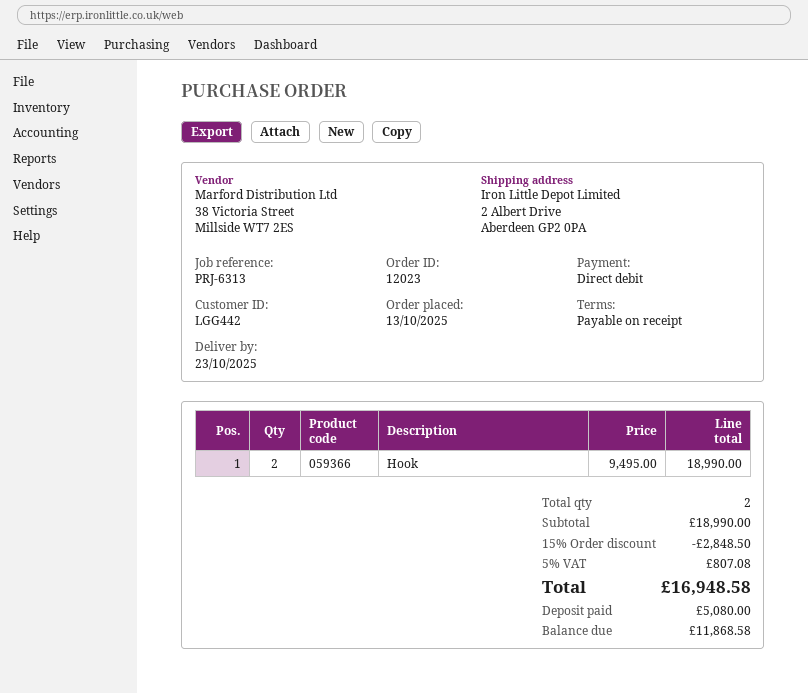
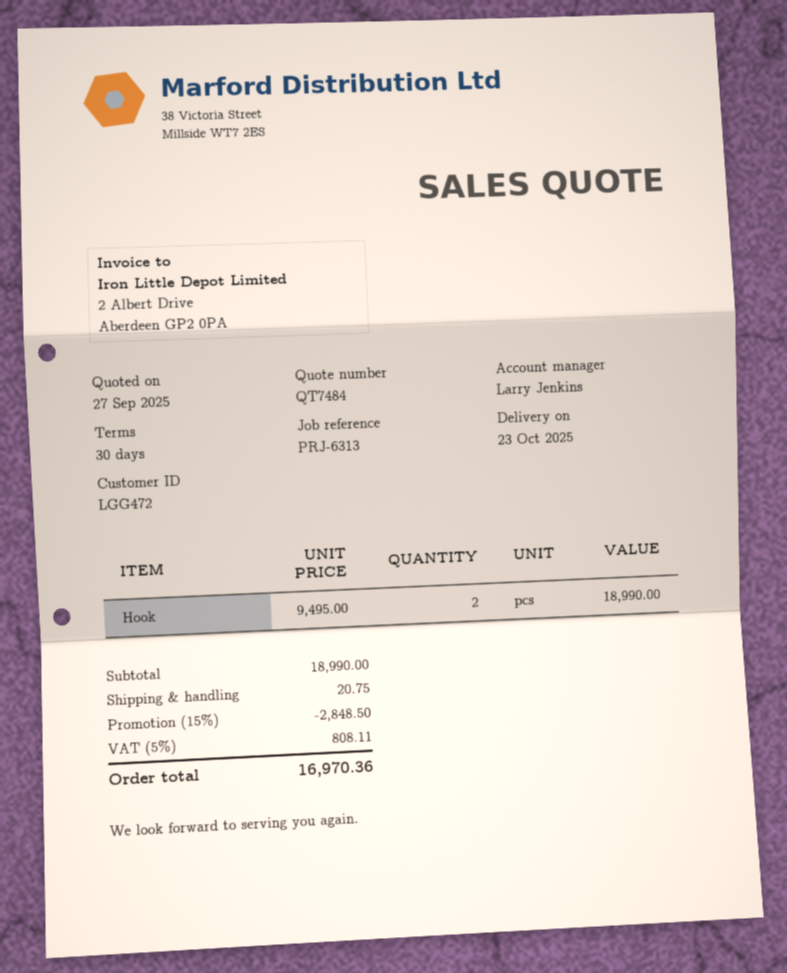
payment terms: on receipt -> 30 days
customer number: LGG442 -> LGG472
shipping: none -> 20.75
tax: 5% = 807.08 -> 5% = 808.11
total: 16948.58 -> 16970.36

